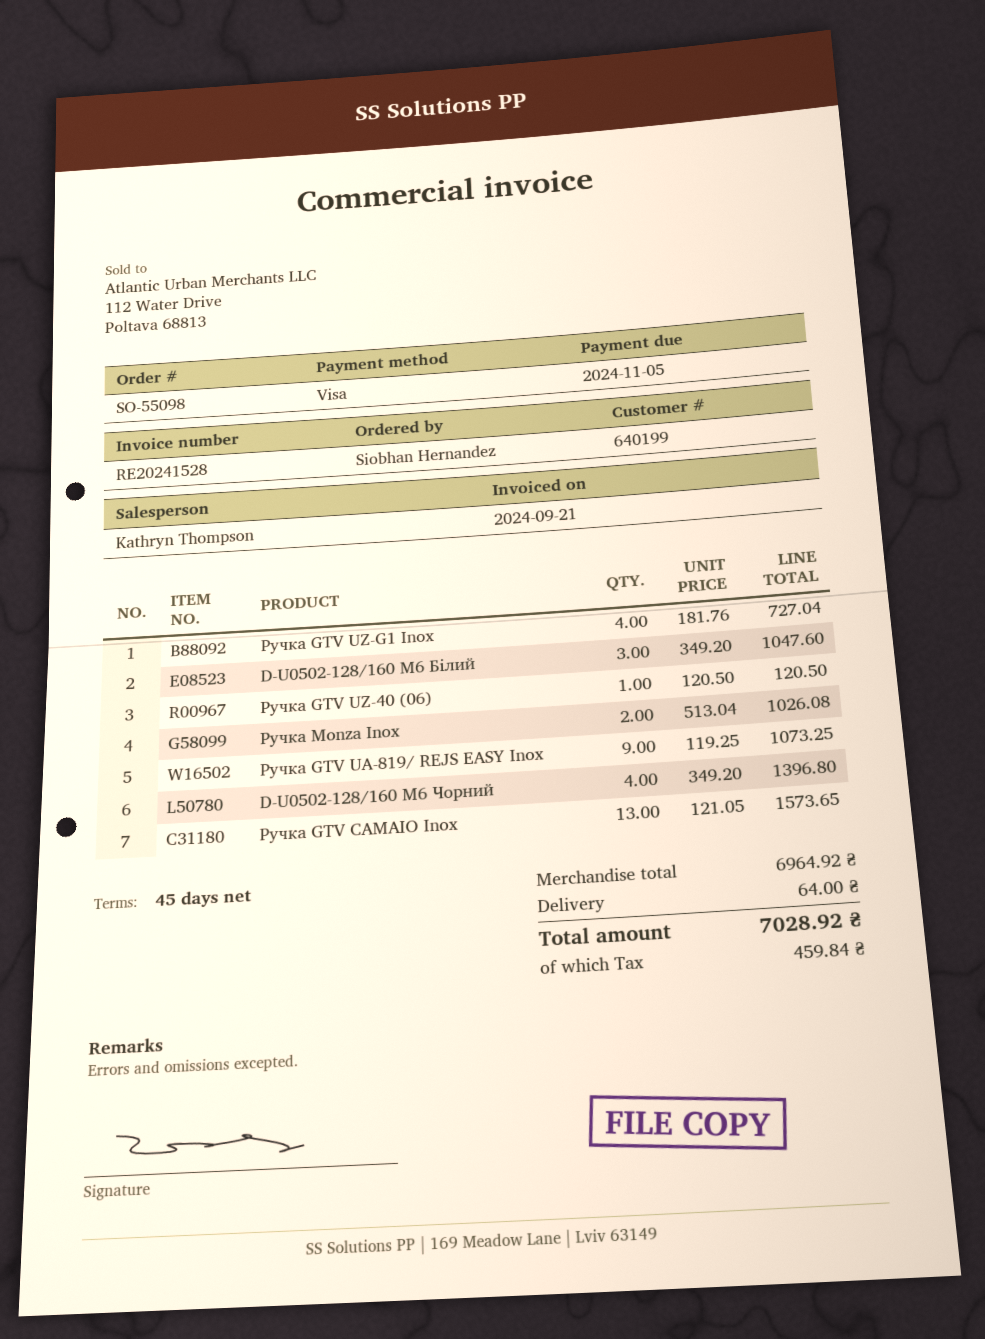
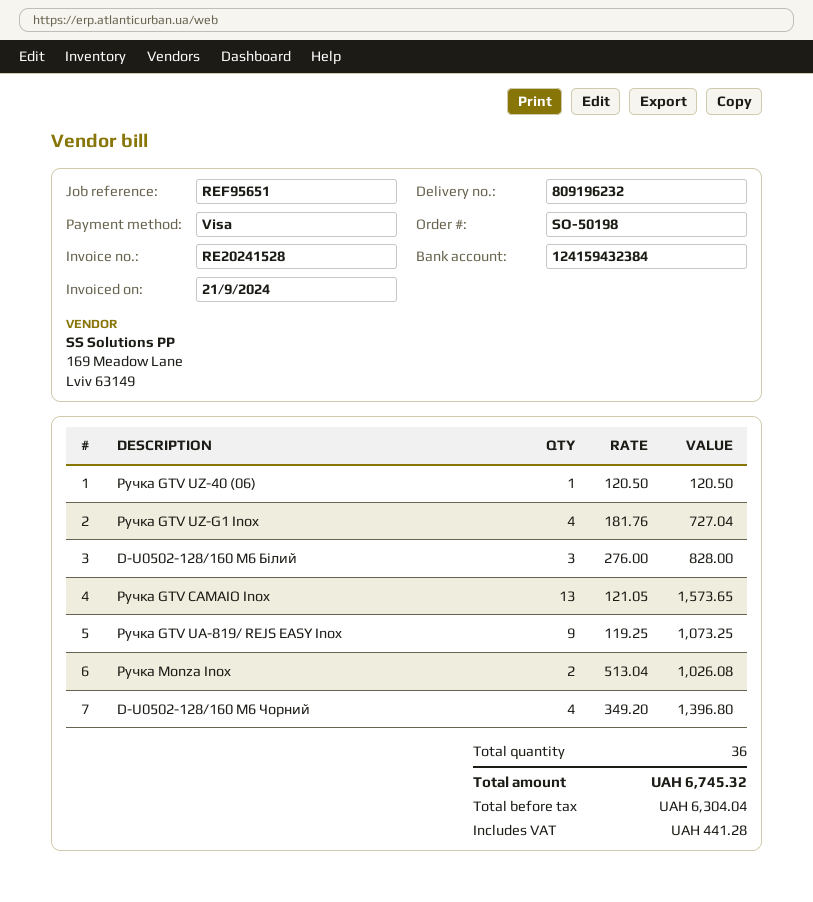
order number: SO-55098 -> SO-50198
D-U0502-128/160 M6 Білий: 3 x 349.20 = 1047.60 -> 3 x 276.00 = 828.00
shipping: 64.00 -> none
tax: 459.84 -> 441.28
total: 7028.92 -> 6745.32

